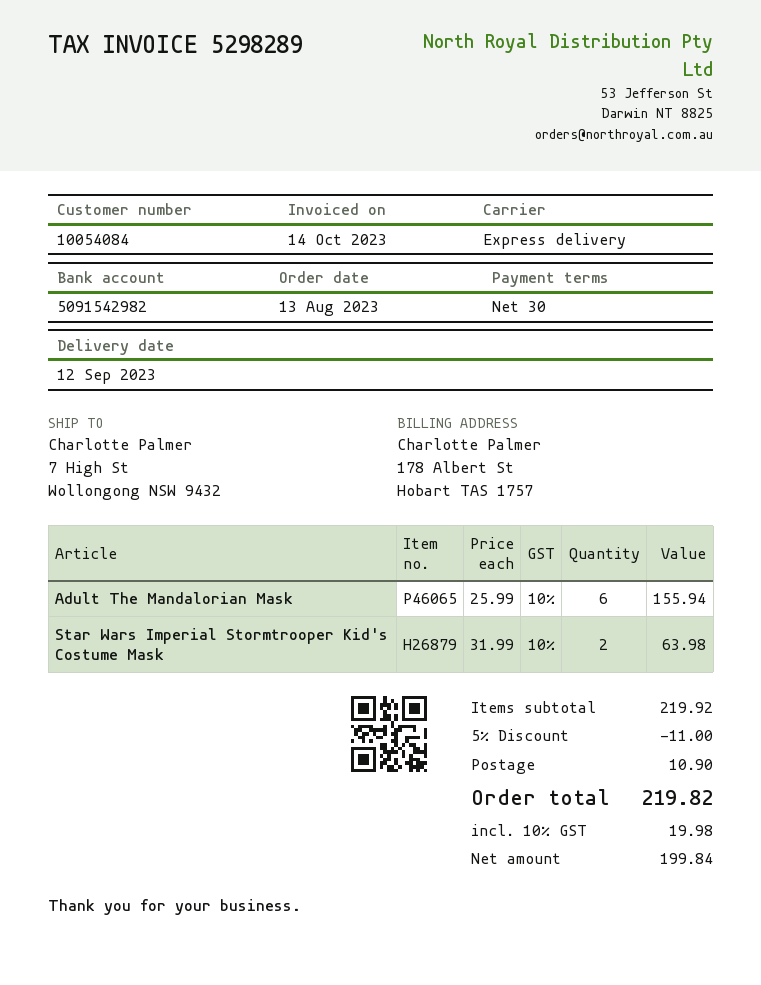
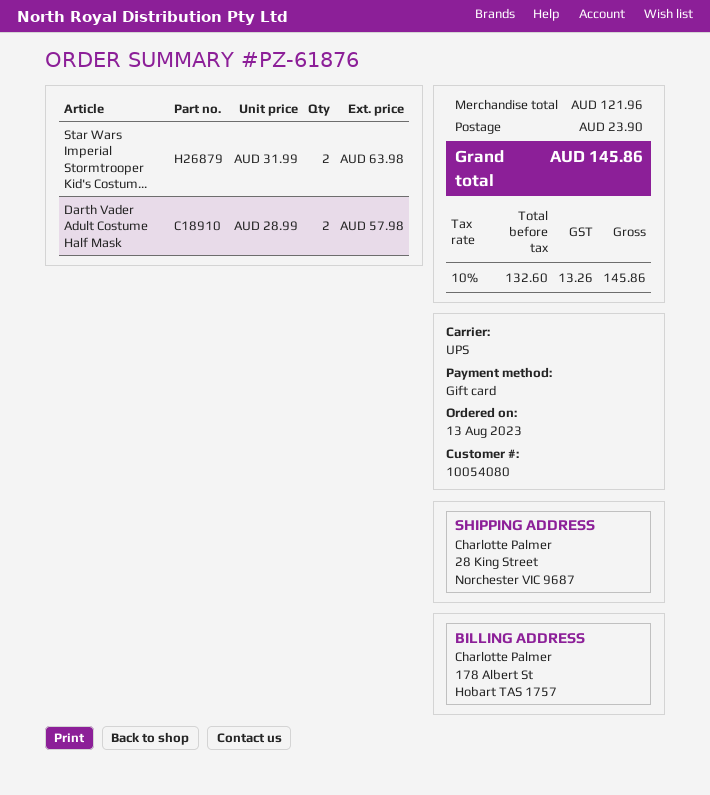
customer number: 10054084 -> 10054080
shipping method: express -> UPS
ship to: 7 High St, Wollongong NSW 9432 -> 28 King Street, Norchester VIC 9687
Adult The Mandalorian Mask: 6 x 25.99 = 155.94 -> none
Darth Vader Adult Costume Half Mask: none -> 2 x 28.99 = 57.98
subtotal: 219.92 -> 121.96
discount: 5% = 11.00 -> none
shipping: 10.90 -> 23.90
net: 199.84 -> 132.60
tax: 10% = 19.98 -> 10% = 13.26
total: 219.82 -> 145.86

